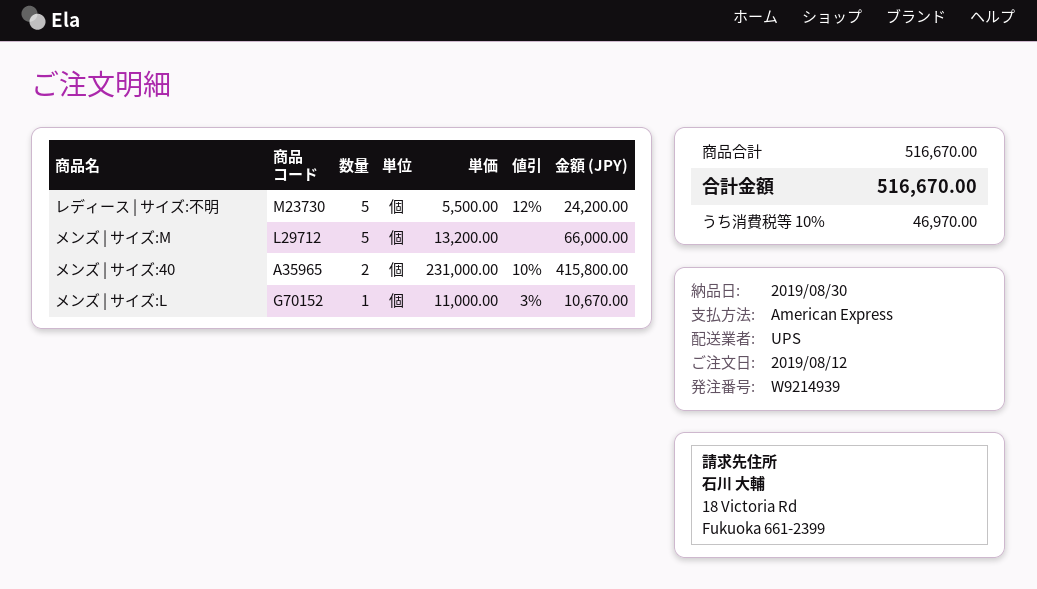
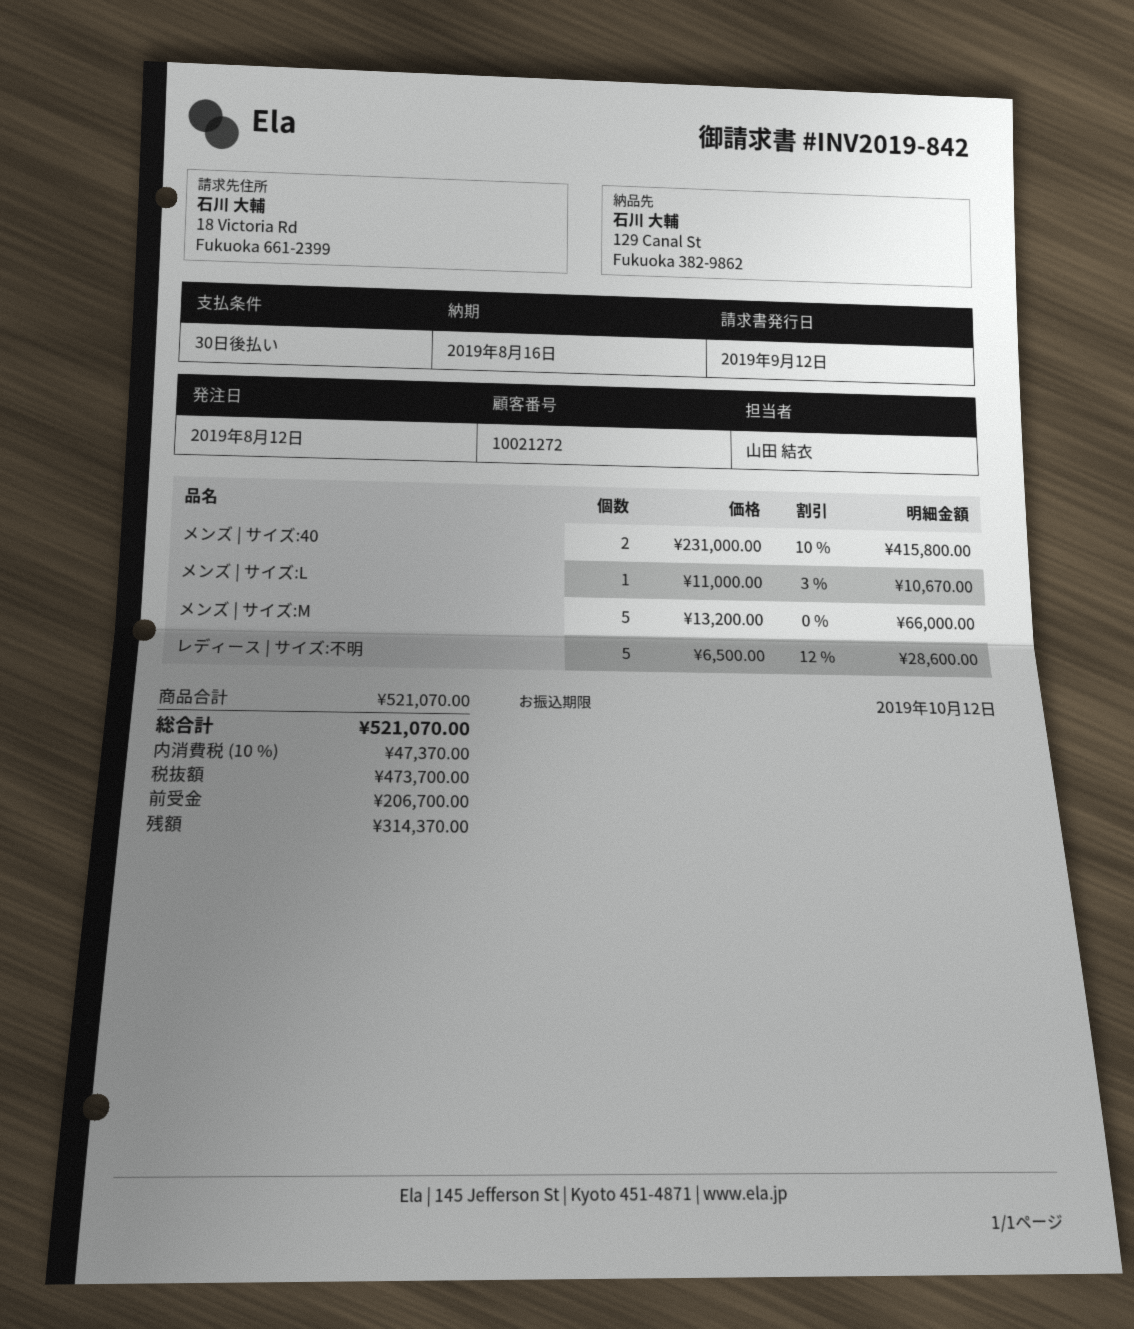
delivery date: 2019-08-30 -> 2019-08-16
レディース | サイズ:不明: 5 x 5500.00 - 12% = 24200.00 -> 5 x 6500.00 - 12% = 28600.00
subtotal: 516670.00 -> 521070.00
tax: 10% = 46970.00 -> 10% = 47370.00
total: 516670.00 -> 521070.00

